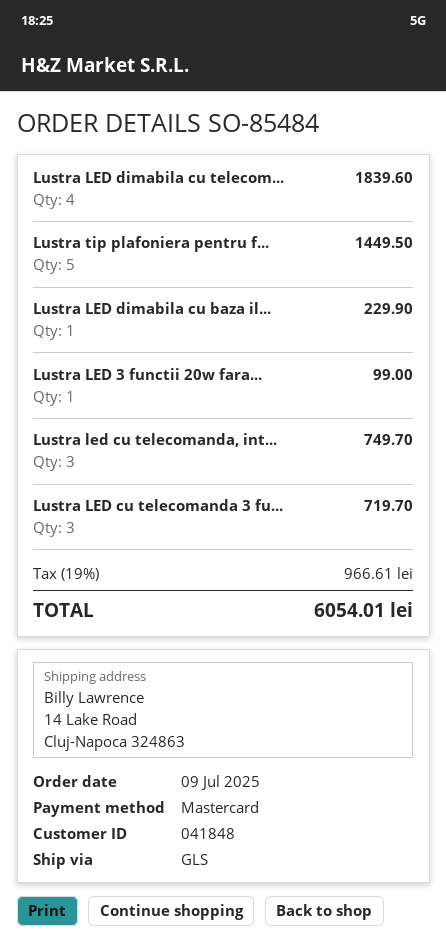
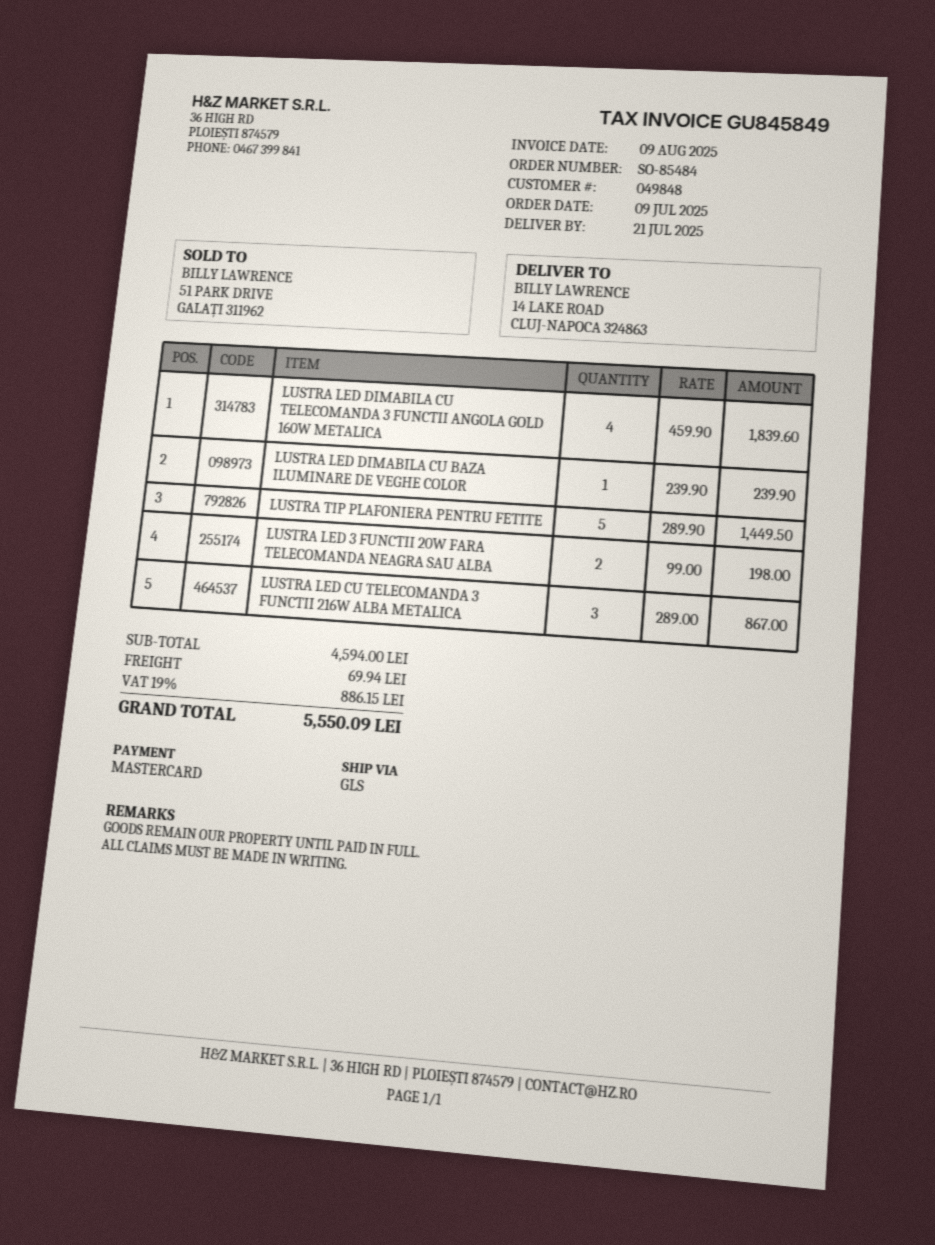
customer number: 041848 -> 049848
Lustra LED dimabila cu baza il...: 1 for 229.90 -> 1 for 239.90
Lustra LED 3 functii 20w fara...: 1 for 99.00 -> 2 for 198.00
Lustra led cu telecomanda, int...: 3 for 749.70 -> none
Lustra LED cu telecomanda 3 fu...: 3 for 719.70 -> 3 for 867.00
shipping: none -> 69.94
tax: 19% = 966.61 -> 19% = 886.15
total: 6054.01 -> 5550.09

